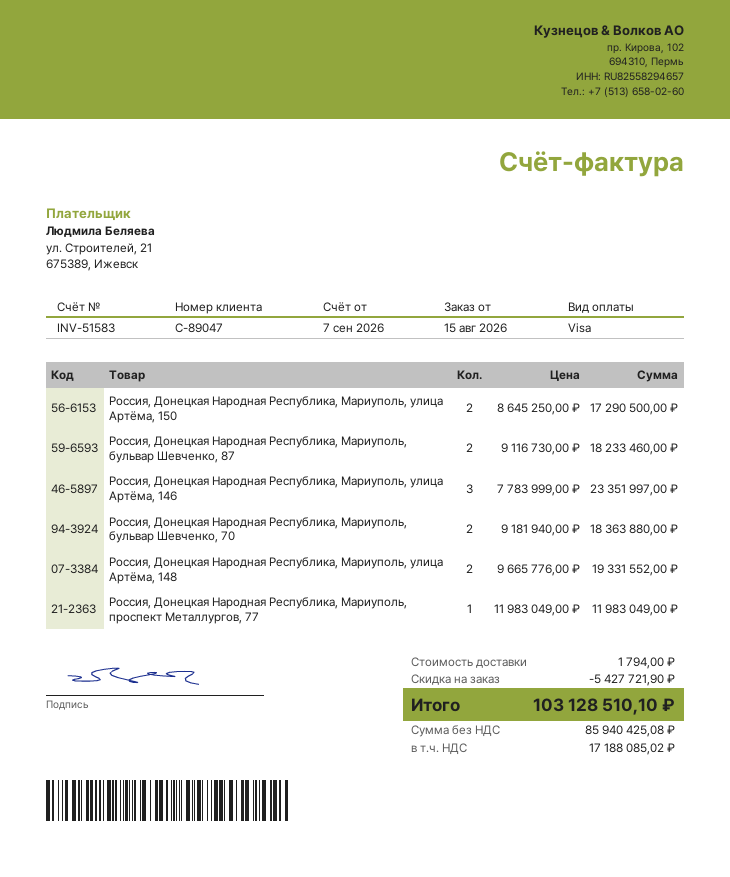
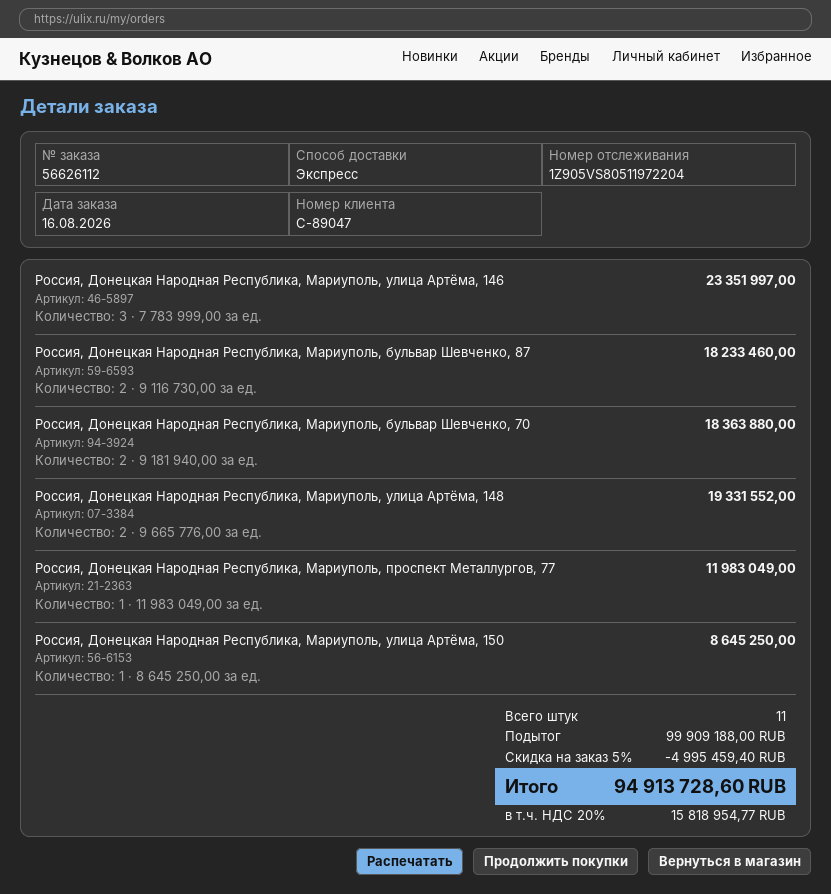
order date: 2026-08-15 -> 2026-08-16
Россия, Донецкая Народная Республика, Мариуполь, улица Артёма, 150: 2 x 8645250.00 = 17290500.00 -> 1 x 8645250.00 = 8645250.00
discount: 5427721.90 -> 4995459.40
shipping: 1794.00 -> none
tax: 17188085.02 -> 15818954.77
total: 103128510.10 -> 94913728.60

